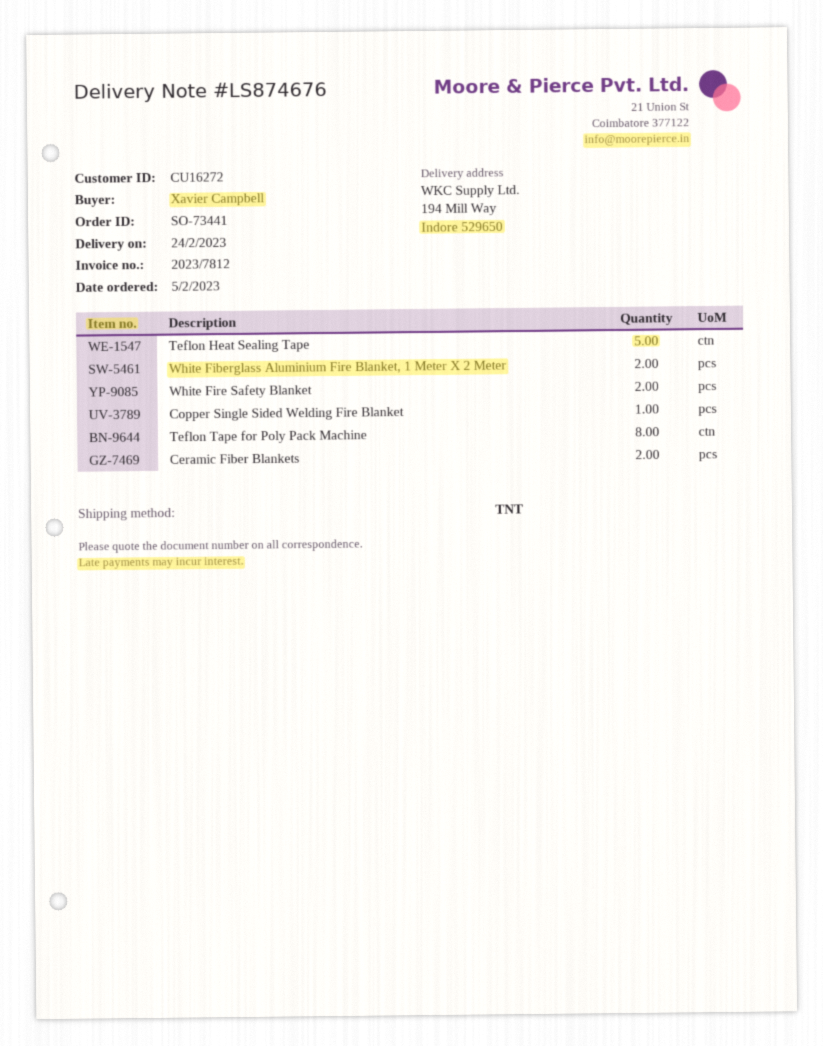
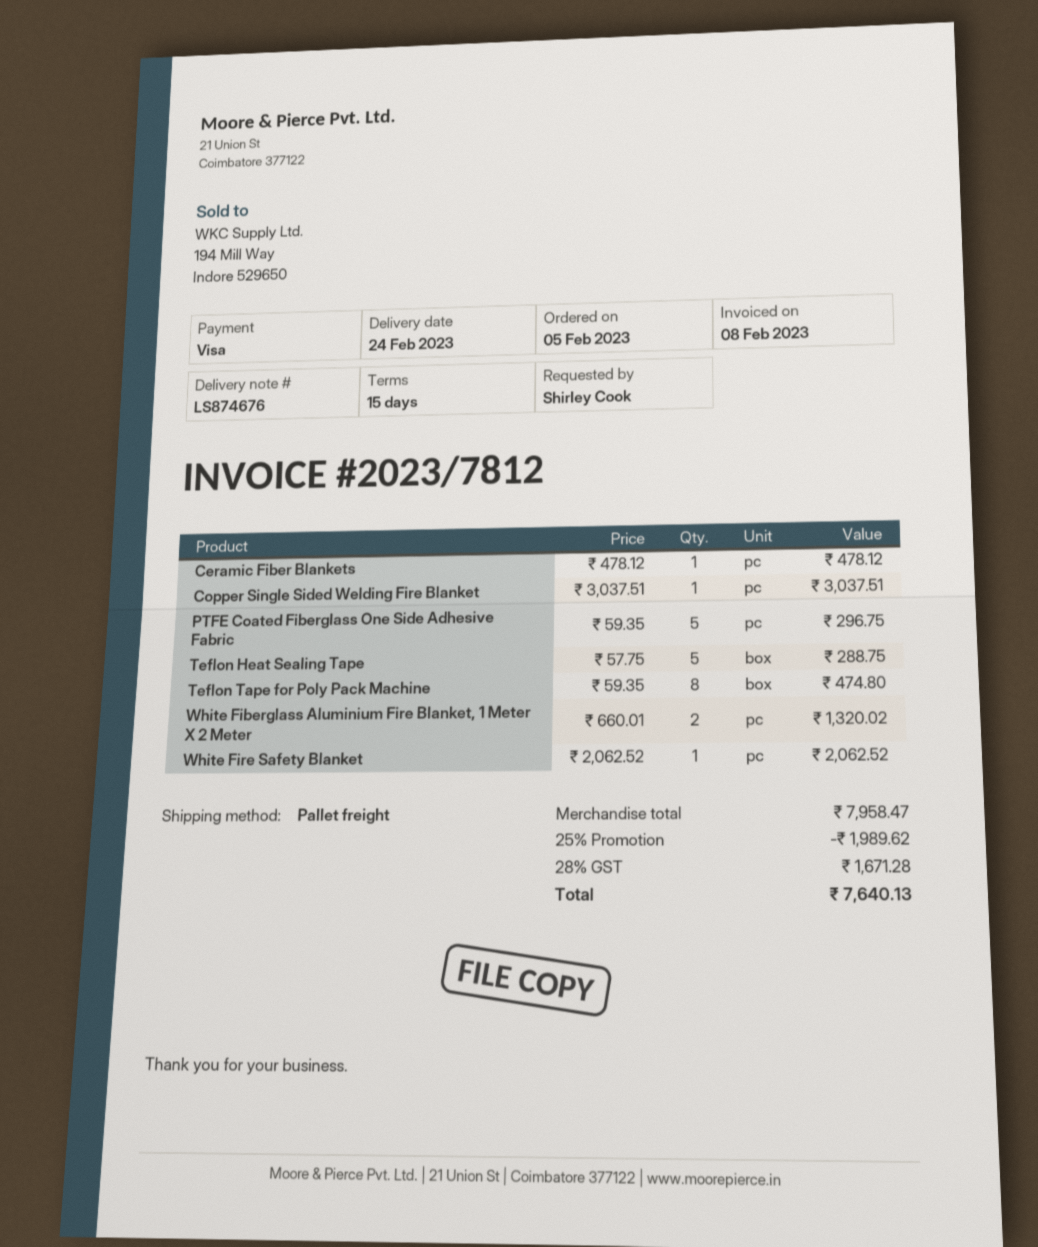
ordered by: Xavier Campbell -> Shirley Cook
shipping method: TNT -> pallet freight
White Fire Safety Blanket: 2 -> 1
Ceramic Fiber Blankets: 2 -> 1
PTFE Coated Fiberglass One Side Adhesive Fabric: none -> 5

